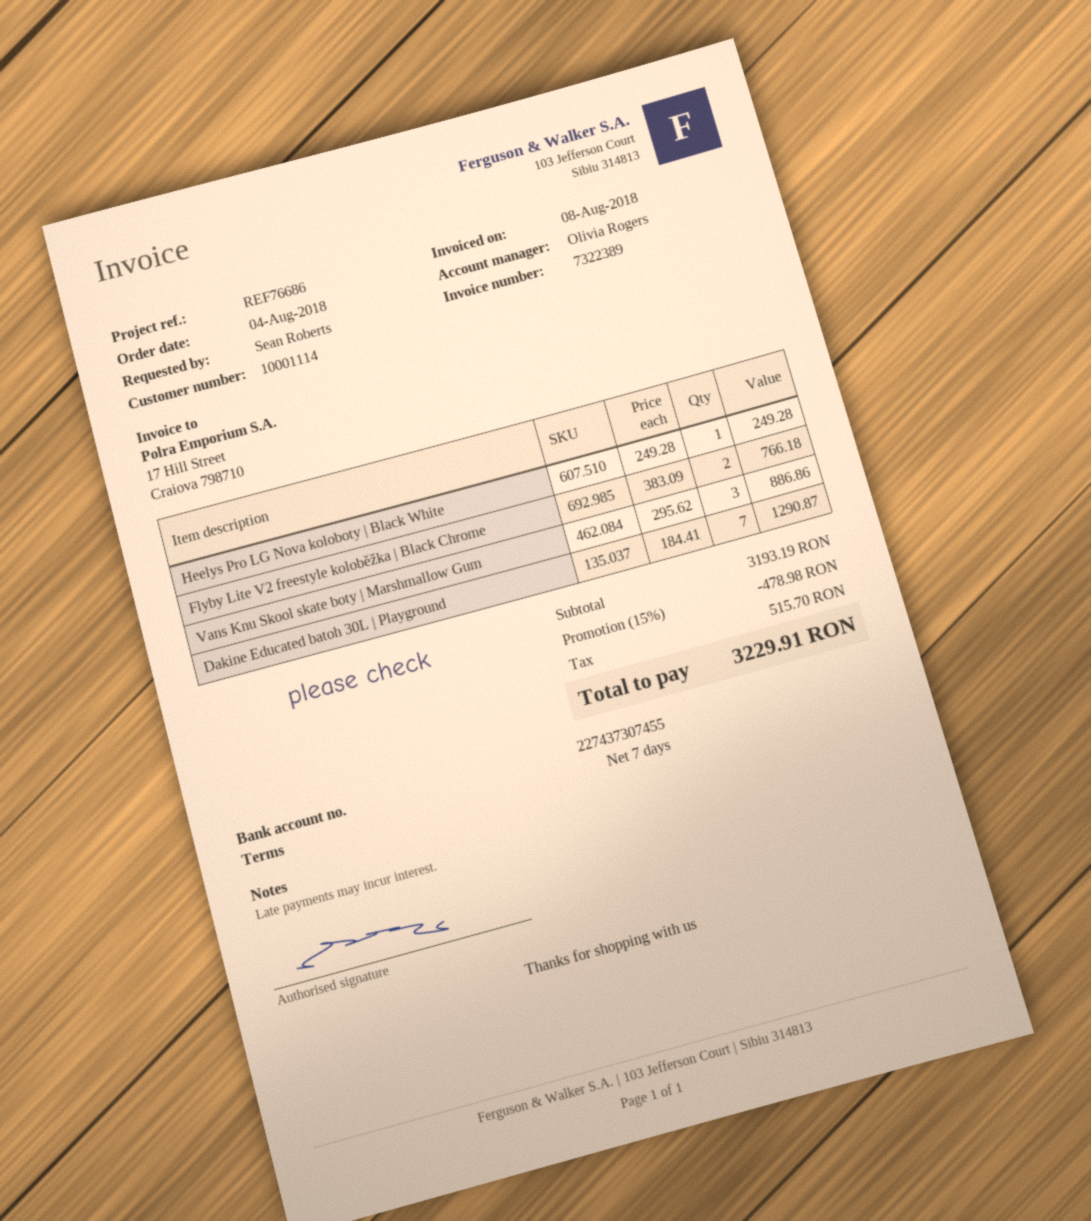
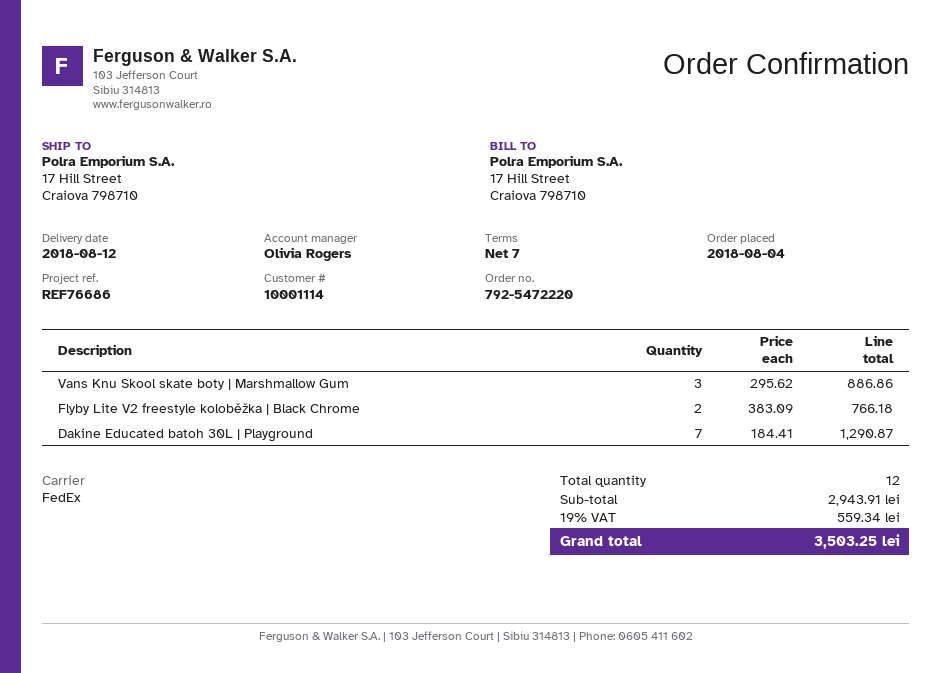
Heelys Pro LG Nova koloboty | Black White: 1 x 249.28 = 249.28 -> none
subtotal: 3193.19 -> 2943.91
discount: 15% = 478.98 -> none
tax: 515.70 -> 559.34
total: 3229.91 -> 3503.25

